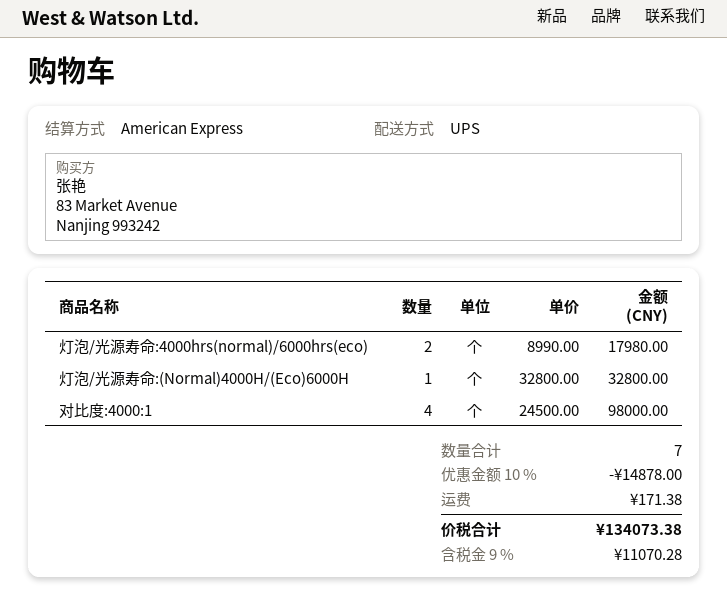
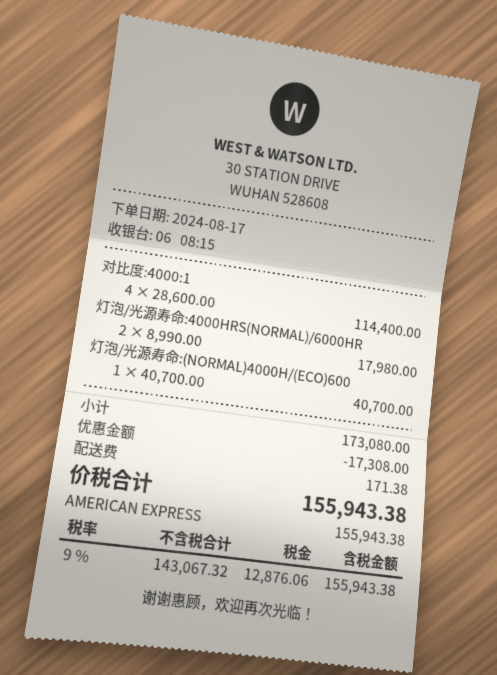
灯泡/光源寿命:(Normal)4000H/(Eco)6000H: 1 x 32800.00 = 32800.00 -> 1 x 40700.00 = 40700.00
对比度:4000:1: 4 x 24500.00 = 98000.00 -> 4 x 28600.00 = 114400.00
discount: 14878.00 -> 17308.00
tax: 9% = 11070.28 -> 9% = 12876.06
total: 134073.38 -> 155943.38

